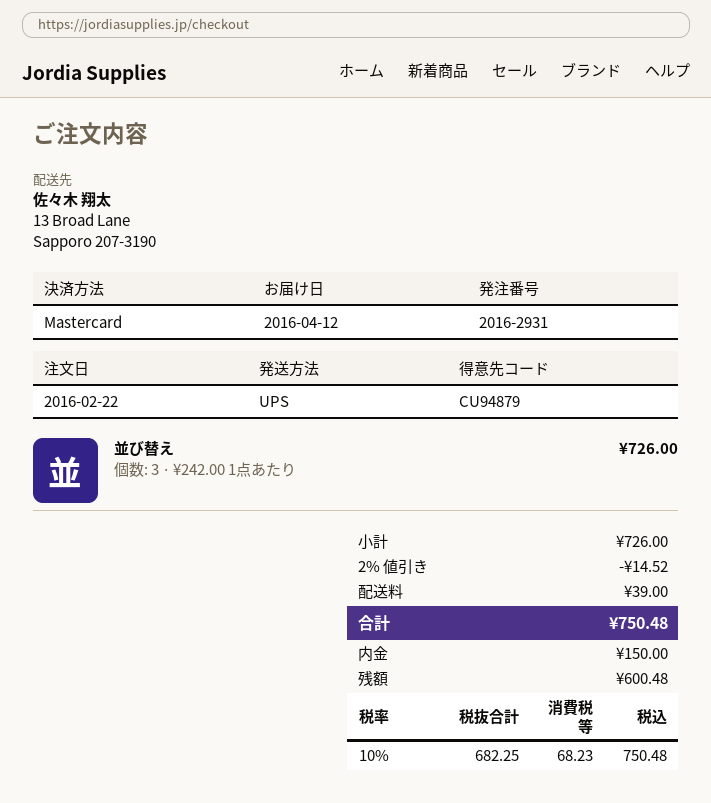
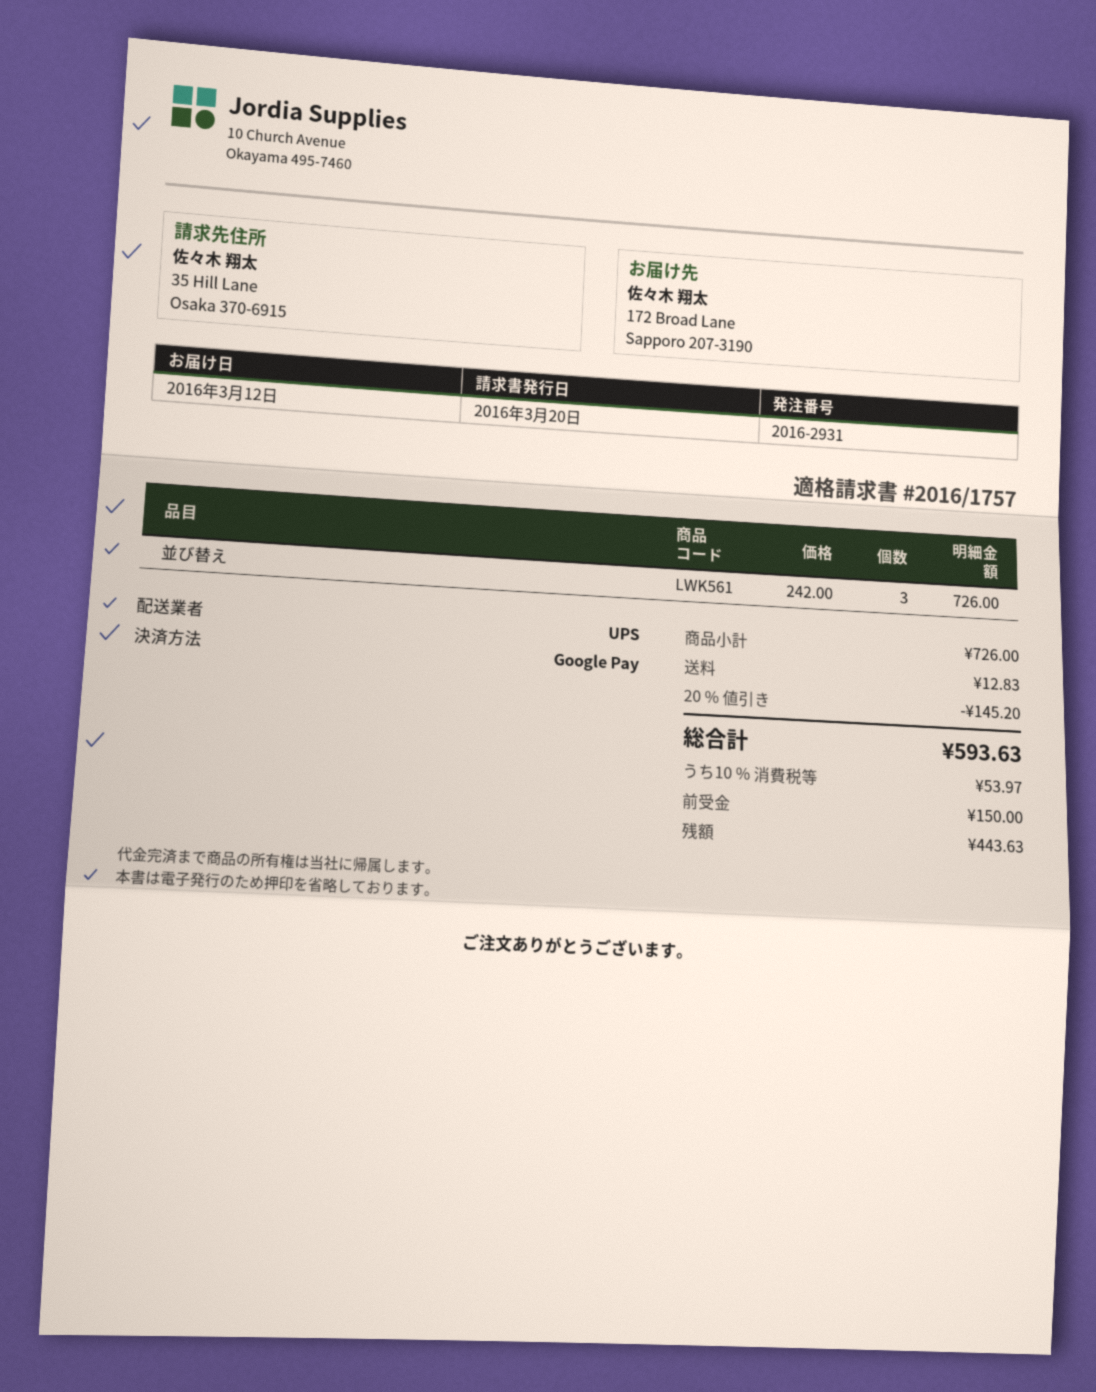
delivery date: 2016-04-12 -> 2016-03-12
payment method: Mastercard -> Google Pay
ship to: 13 Broad Lane, Sapporo 207-3190 -> 172 Broad Lane, Sapporo 207-3190
discount: 2% = 14.52 -> 20% = 145.20
shipping: 39.00 -> 12.83
tax: 10% = 68.23 -> 10% = 53.97
total: 750.48 -> 593.63
balance: 600.48 -> 443.63

